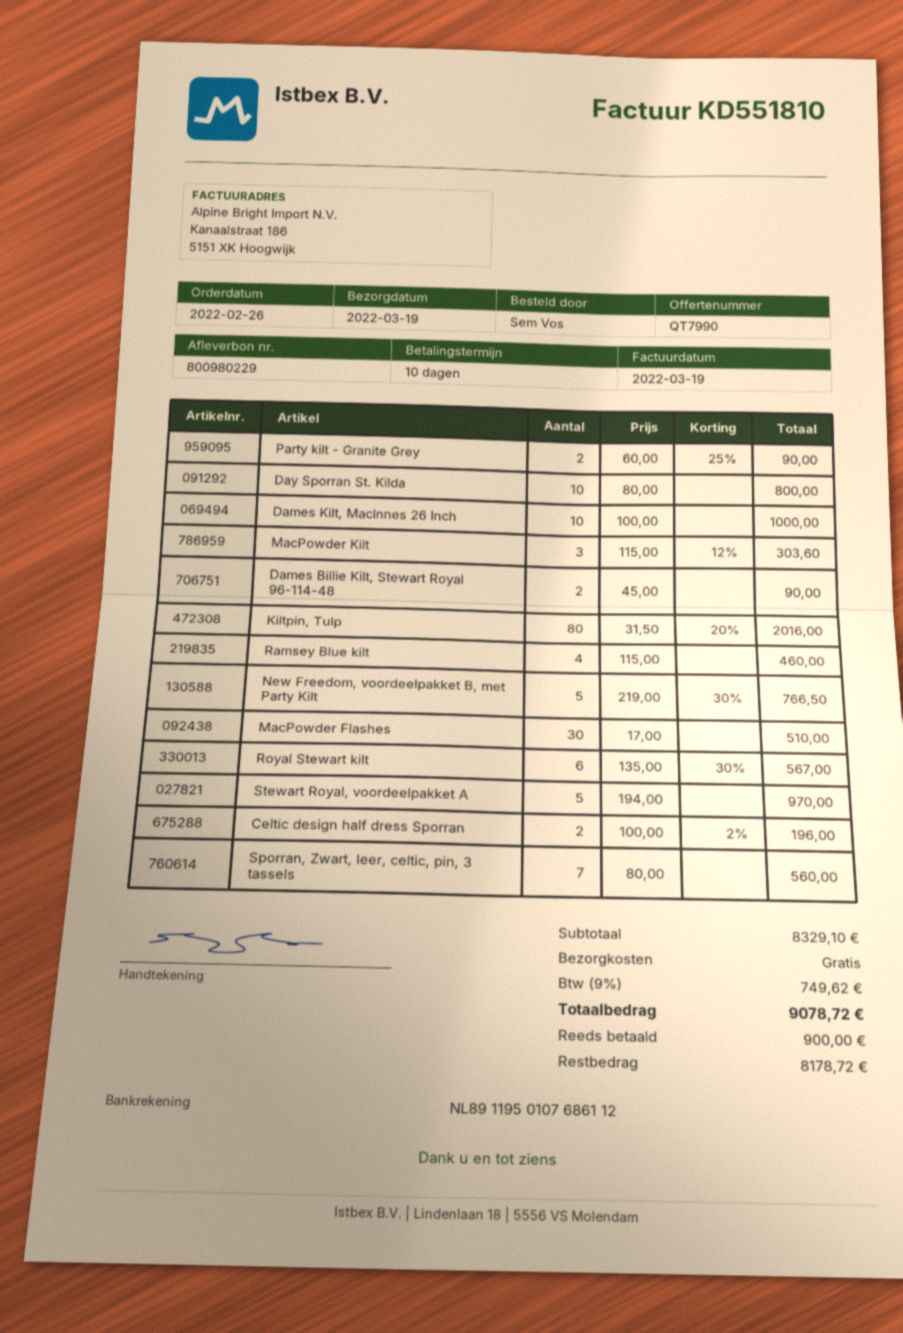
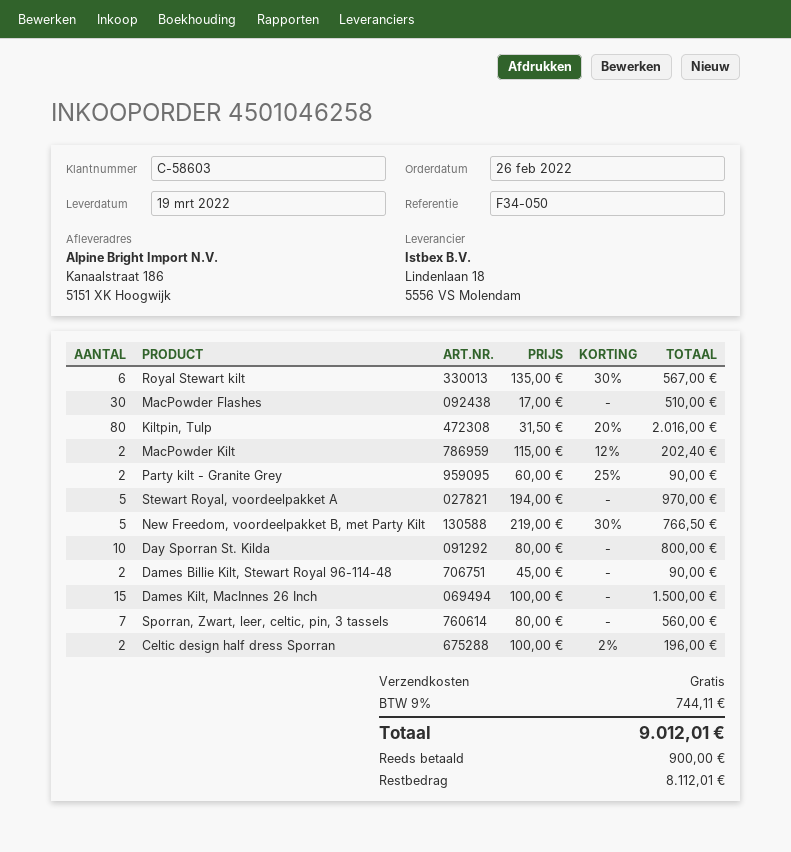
Dames Kilt, MacInnes 26 Inch: 10 x 100.00 = 1000.00 -> 15 x 100.00 = 1500.00
MacPowder Kilt: 3 x 115.00 - 12% = 303.60 -> 2 x 115.00 - 12% = 202.40
Ramsey Blue kilt: 4 x 115.00 = 460.00 -> none
tax: 9% = 749.62 -> 9% = 744.11
total: 9078.72 -> 9012.01
balance: 8178.72 -> 8112.01

